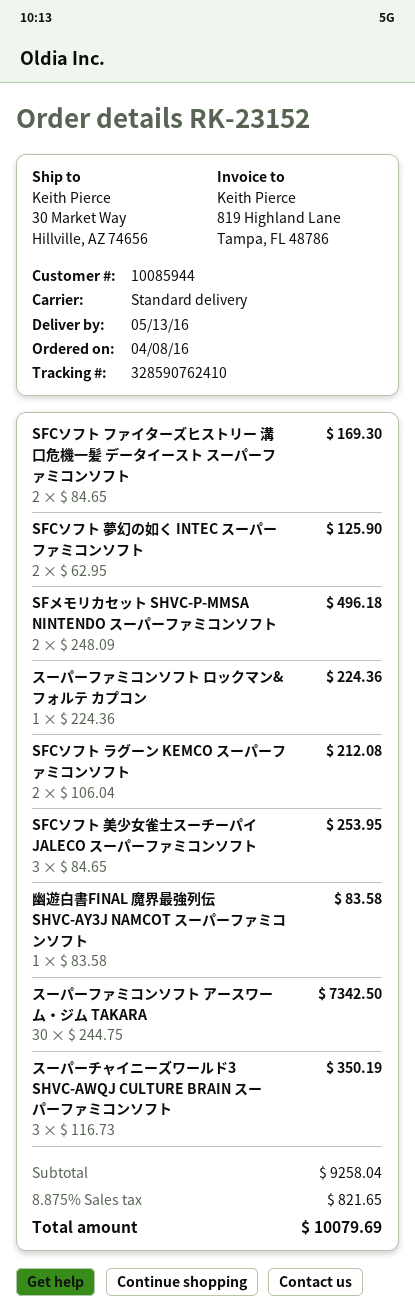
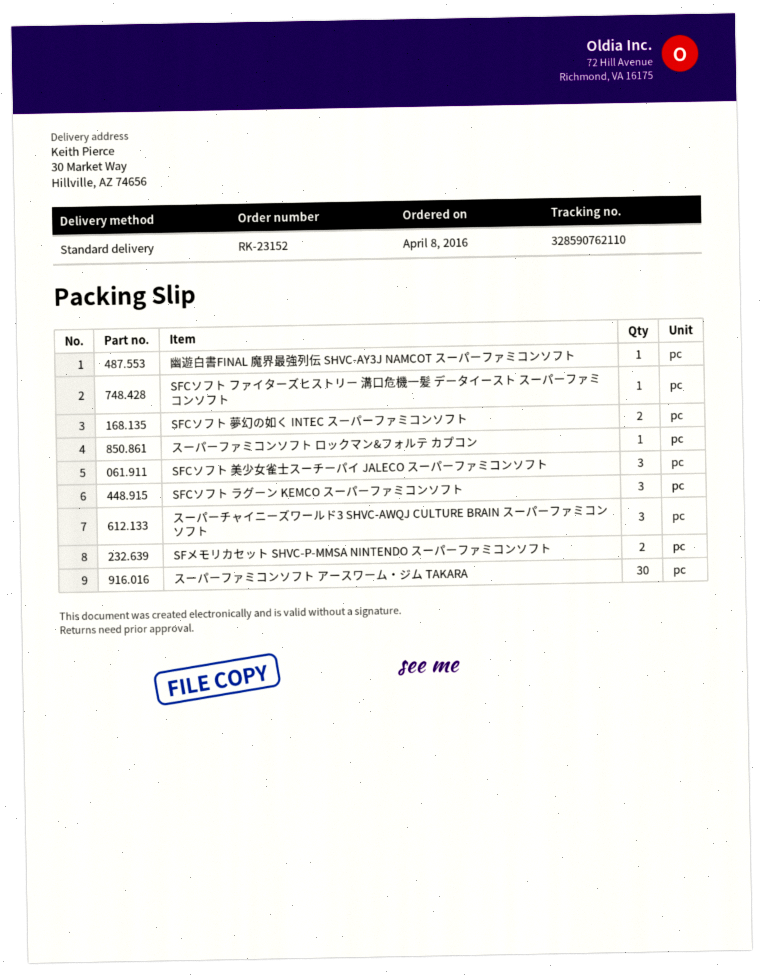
tracking number: 328590762410 -> 328590762110
SFCソフト ファイターズヒストリー 溝口危機一髪 データイースト スーパーファミコンソフト: 2 -> 1
SFCソフト ラグーン KEMCO スーパーファミコンソフト: 2 -> 3

